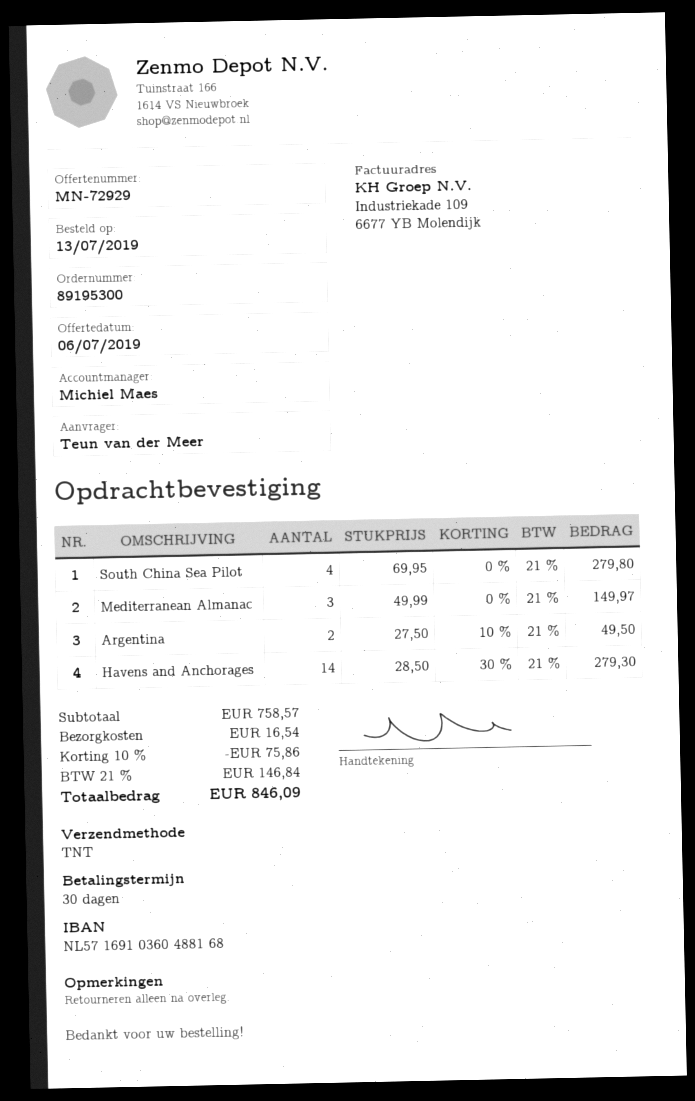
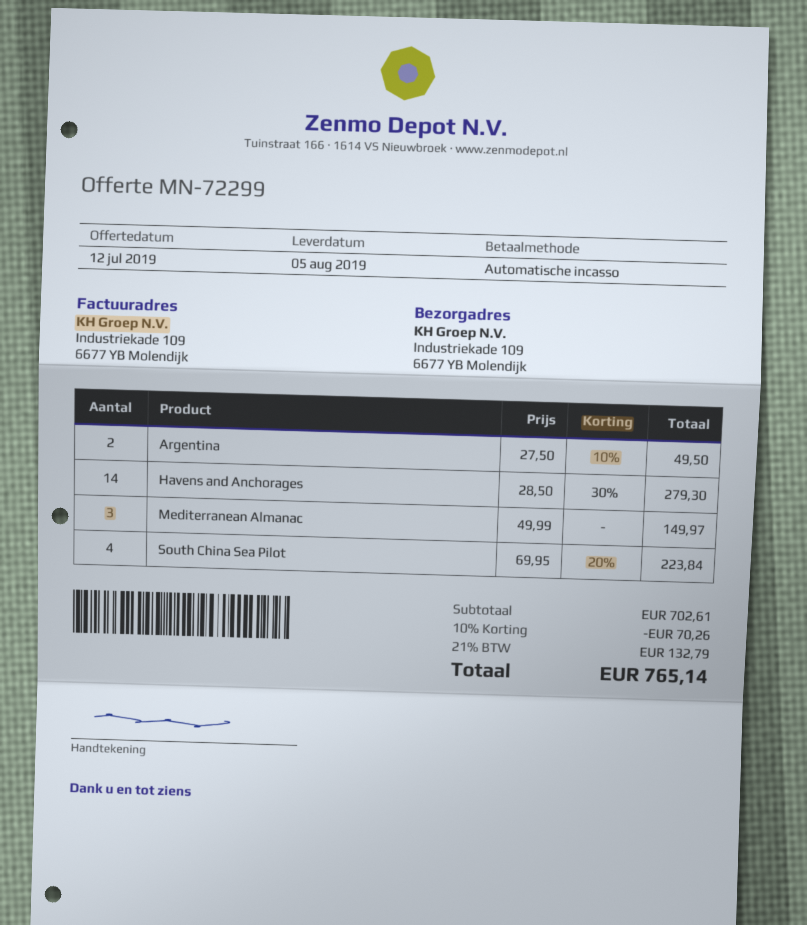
quote number: MN-72929 -> MN-72299
quote date: 2019-07-06 -> 2019-07-12
South China Sea Pilot: 4 x 69.95 = 279.80 -> 4 x 69.95 - 20% = 223.84
subtotal: 758.57 -> 702.61
discount: 10% = 75.86 -> 10% = 70.26
shipping: 16.54 -> none
tax: 21% = 146.84 -> 21% = 132.79
total: 846.09 -> 765.14

